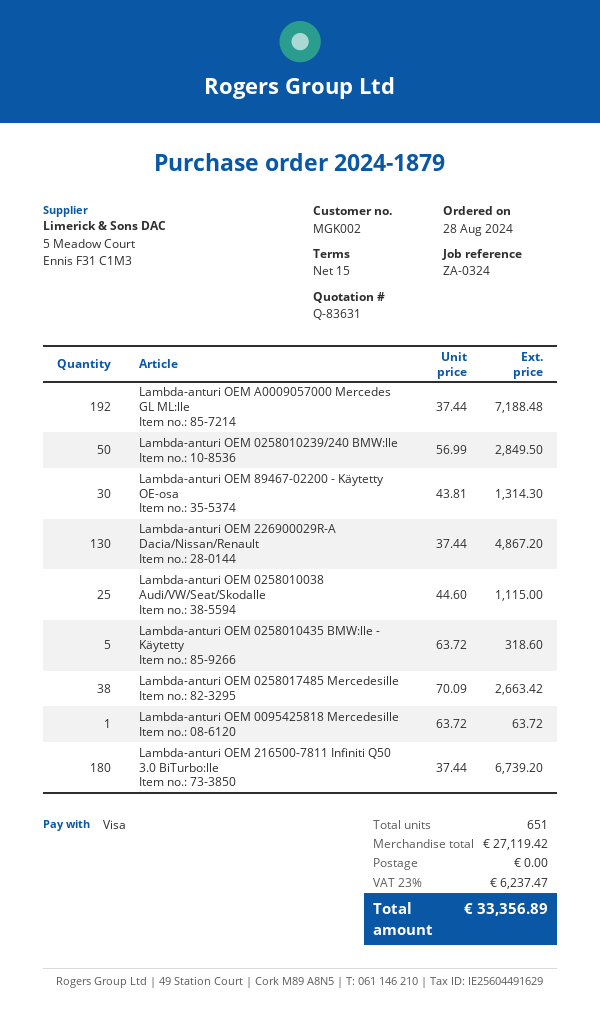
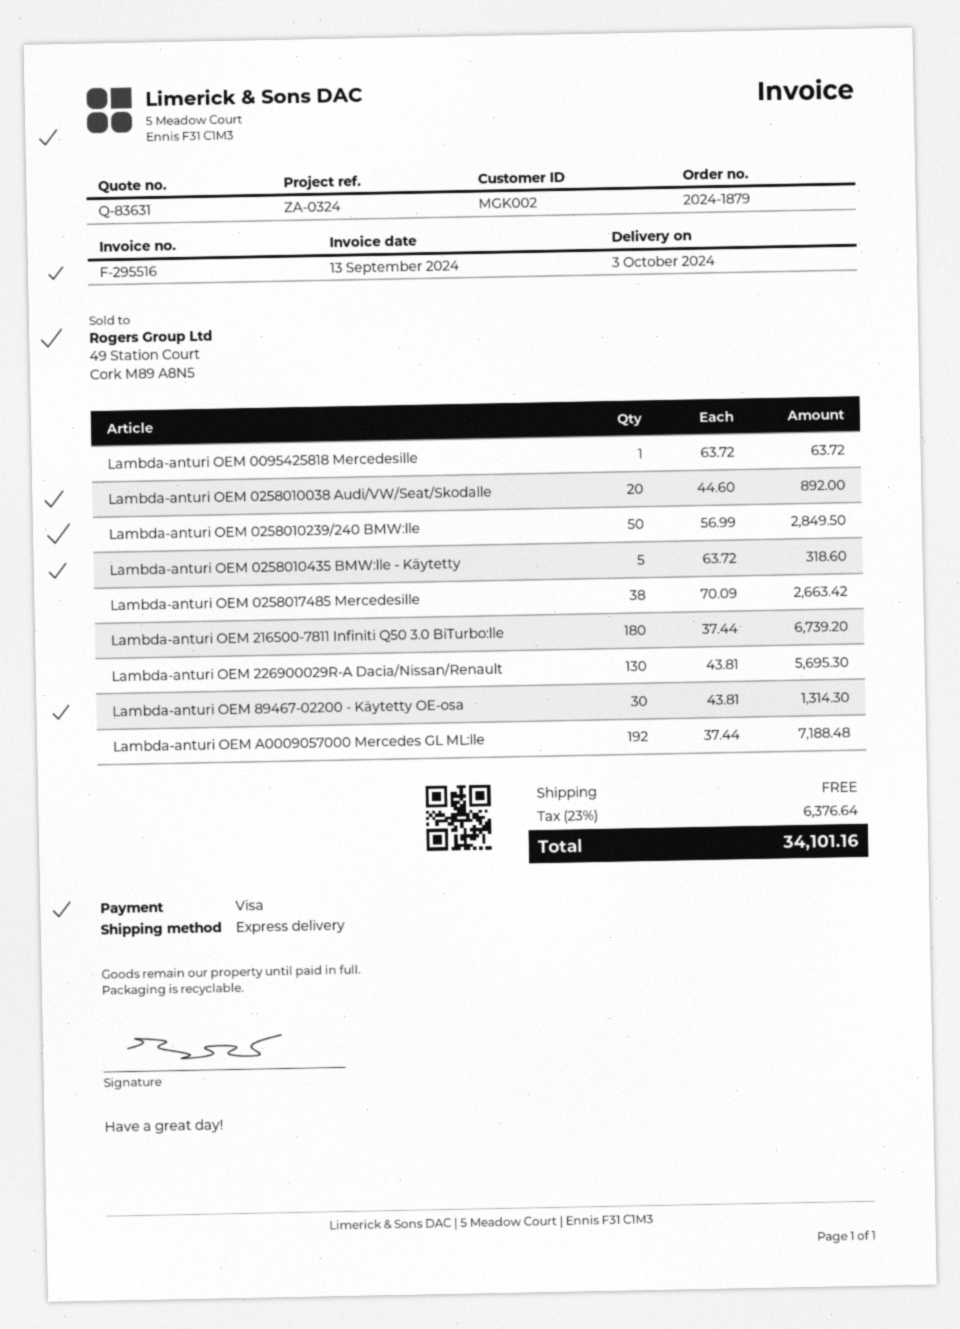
Lambda-anturi OEM 226900029R-A Dacia/Nissan/Renault: 130 x 37.44 = 4867.20 -> 130 x 43.81 = 5695.30
Lambda-anturi OEM 0258010038 Audi/VW/Seat/Skodalle: 25 x 44.60 = 1115.00 -> 20 x 44.60 = 892.00
tax: 23% = 6237.47 -> 23% = 6376.64
total: 33356.89 -> 34101.16

